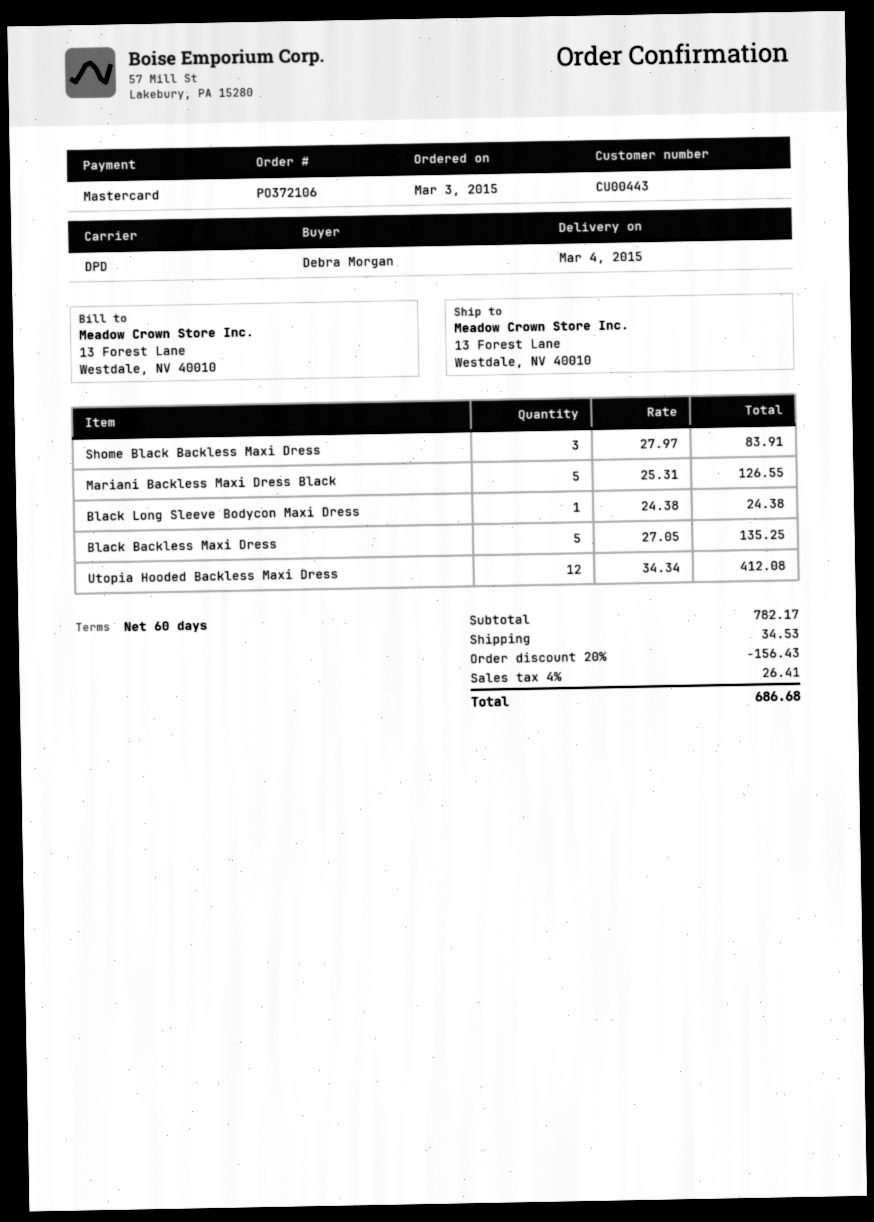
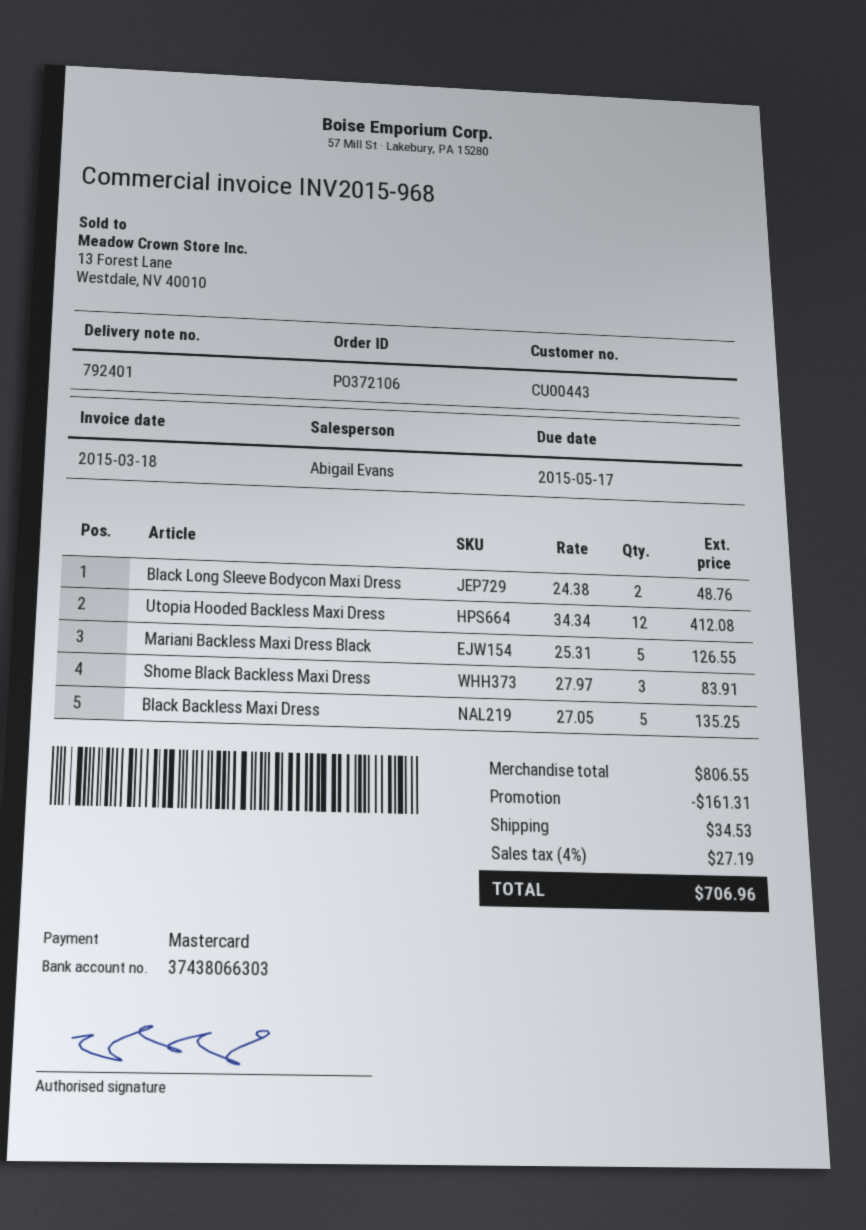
Black Long Sleeve Bodycon Maxi Dress: 1 x 24.38 = 24.38 -> 2 x 24.38 = 48.76
subtotal: 782.17 -> 806.55
discount: 156.43 -> 161.31
tax: 4% = 26.41 -> 4% = 27.19
total: 686.68 -> 706.96

